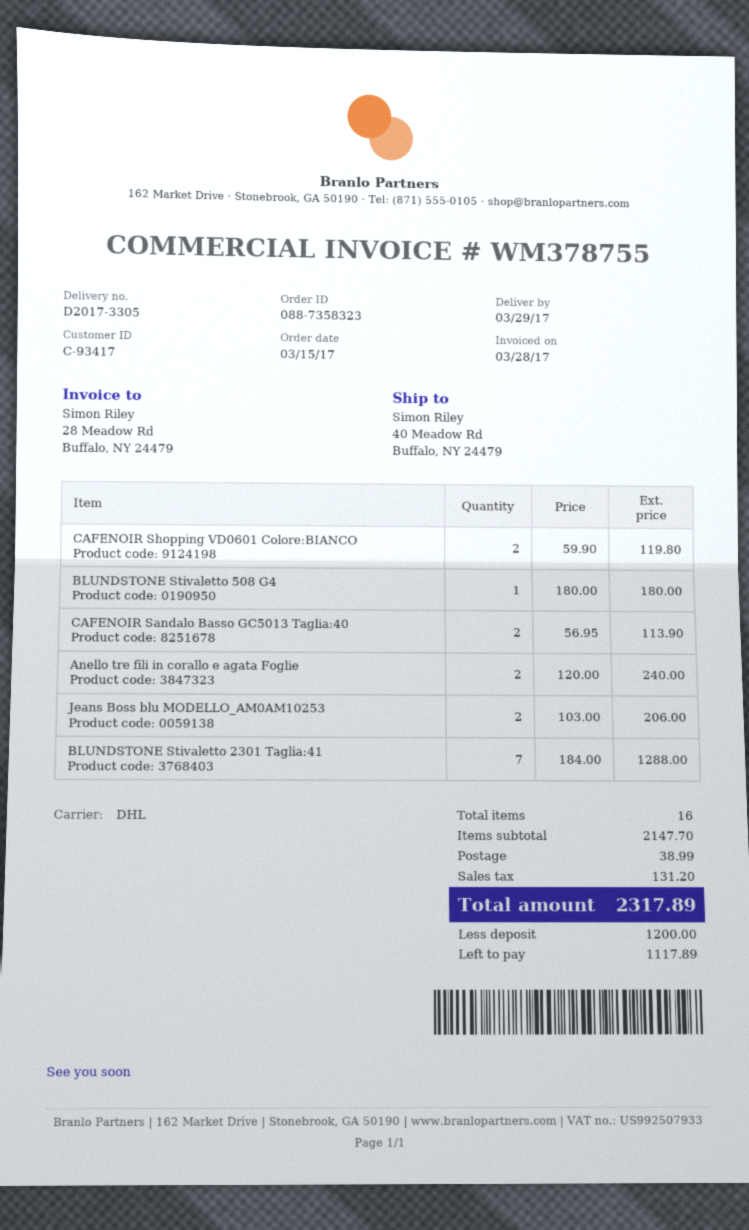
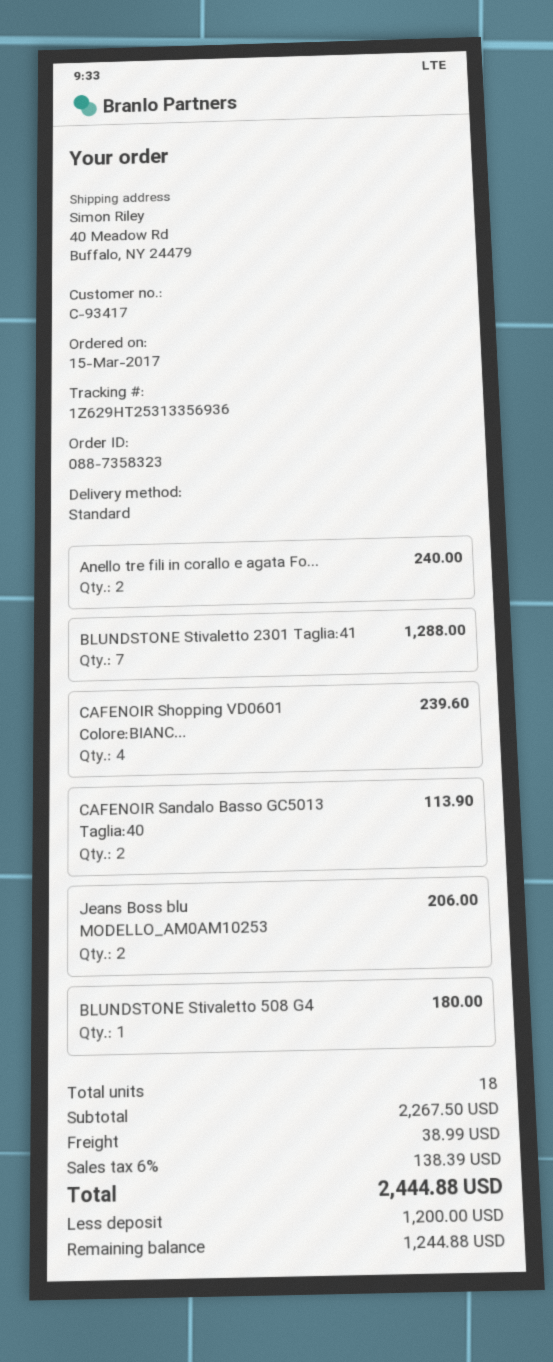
shipping method: DHL -> standard
CAFENOIR Shopping VD0601 Colore:BIANCO: 2 for 119.80 -> 4 for 239.60
total quantity: 16 -> 18
subtotal: 2147.70 -> 2267.50
tax: 131.20 -> 138.39
total: 2317.89 -> 2444.88
balance: 1117.89 -> 1244.88

